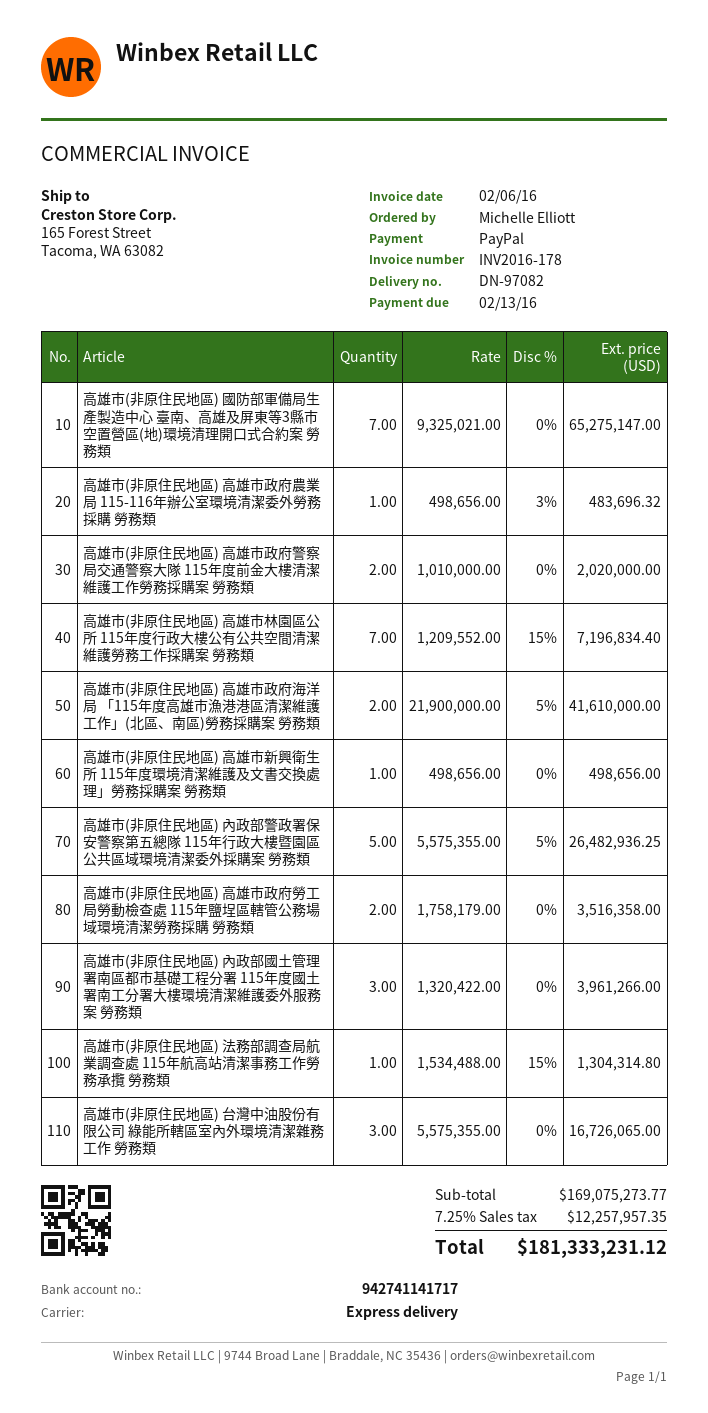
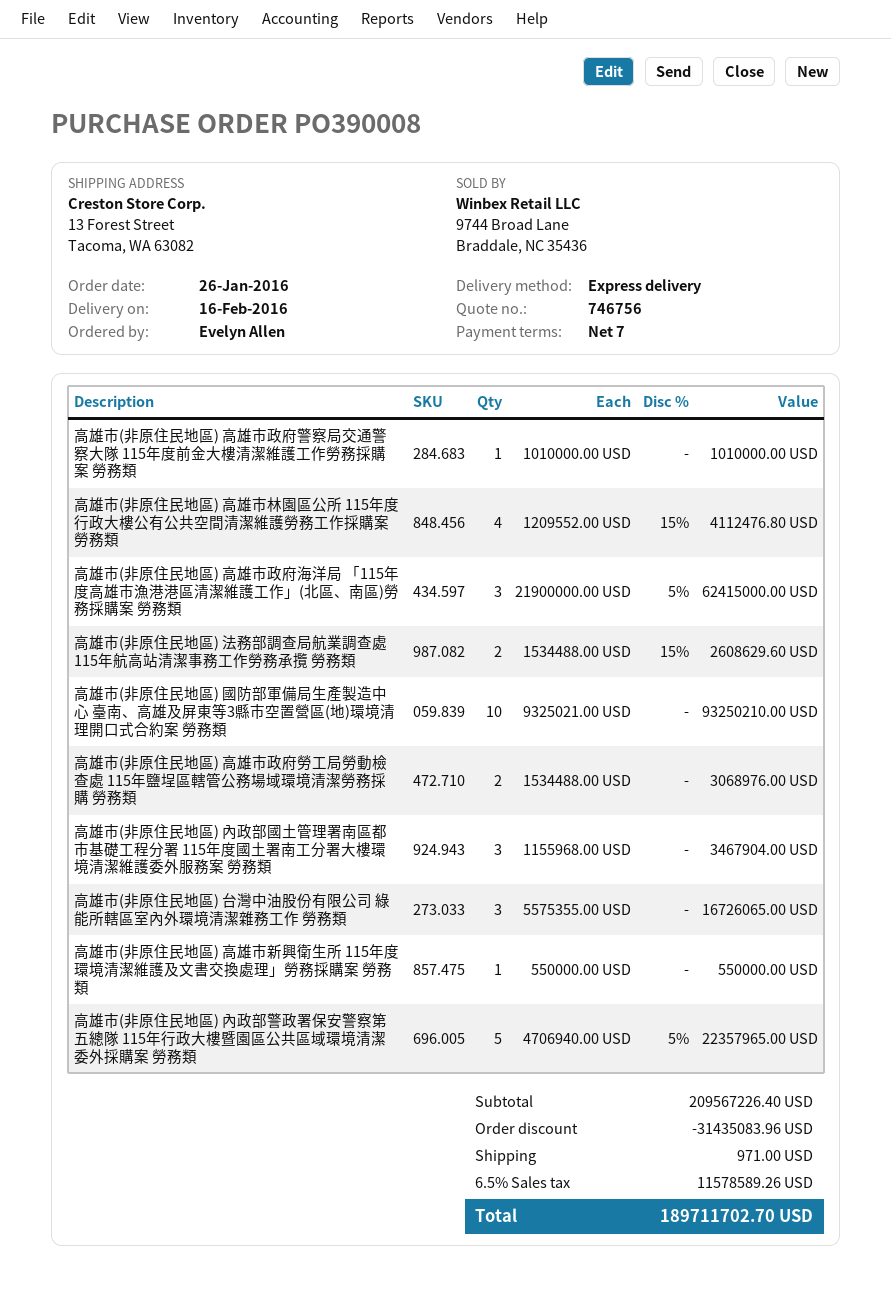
ordered by: Michelle Elliott -> Evelyn Allen
ship to: 165 Forest Street, Tacoma, WA 63082 -> 13 Forest Street, Tacoma, WA 63082
高雄市(非原住民地區) 國防部軍備局生產製造中心 臺南、高雄及屏東等3縣市空置營區(地)環境清理開口式合約案 勞務類: 7 x 9325021.00 = 65275147.00 -> 10 x 9325021.00 = 93250210.00
高雄市(非原住民地區) 高雄市政府農業局 115-116年辦公室環境清潔委外勞務採購 勞務類: 1 x 498656.00 - 3% = 483696.32 -> none
高雄市(非原住民地區) 高雄市政府警察局交通警察大隊 115年度前金大樓清潔維護工作勞務採購案 勞務類: 2 x 1010000.00 = 2020000.00 -> 1 x 1010000.00 = 1010000.00
高雄市(非原住民地區) 高雄市林園區公所 115年度行政大樓公有公共空間清潔維護勞務工作採購案 勞務類: 7 x 1209552.00 - 15% = 7196834.40 -> 4 x 1209552.00 - 15% = 4112476.80
高雄市(非原住民地區) 高雄市政府海洋局 「115年度高雄市漁港港區清潔維護工作」(北區、南區)勞務採購案 勞務類: 2 x 21900000.00 - 5% = 41610000.00 -> 3 x 21900000.00 - 5% = 62415000.00
高雄市(非原住民地區) 高雄市新興衛生所 115年度環境清潔維護及文書交換處理」勞務採購案 勞務類: 1 x 498656.00 = 498656.00 -> 1 x 550000.00 = 550000.00
高雄市(非原住民地區) 內政部警政署保安警察第五總隊 115年行政大樓暨園區公共區域環境清潔委外採購案 勞務類: 5 x 5575355.00 - 5% = 26482936.25 -> 5 x 4706940.00 - 5% = 22357965.00
高雄市(非原住民地區) 高雄市政府勞工局勞動檢查處 115年鹽埕區轄管公務場域環境清潔勞務採購 勞務類: 2 x 1758179.00 = 3516358.00 -> 2 x 1534488.00 = 3068976.00
高雄市(非原住民地區) 內政部國土管理署南區都市基礎工程分署 115年度國土署南工分署大樓環境清潔維護委外服務案 勞務類: 3 x 1320422.00 = 3961266.00 -> 3 x 1155968.00 = 3467904.00
高雄市(非原住民地區) 法務部調查局航業調查處 115年航高站清潔事務工作勞務承攬 勞務類: 1 x 1534488.00 - 15% = 1304314.80 -> 2 x 1534488.00 - 15% = 2608629.60
subtotal: 169075273.77 -> 209567226.40
discount: none -> 31435083.96
shipping: none -> 971.00
tax: 7.25% = 12257957.35 -> 6.5% = 11578589.26
total: 181333231.12 -> 189711702.70

